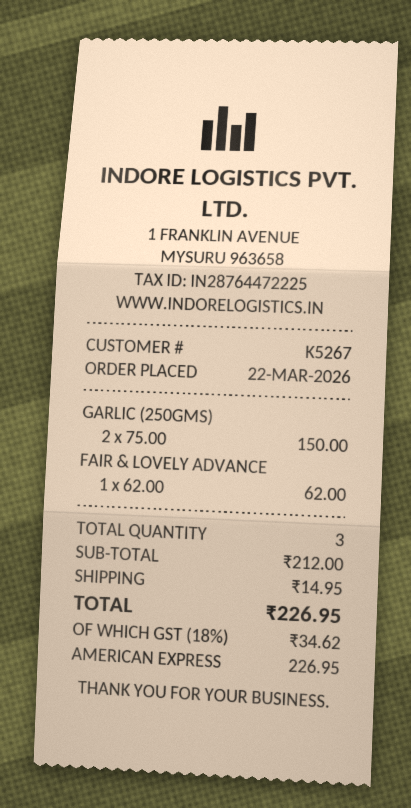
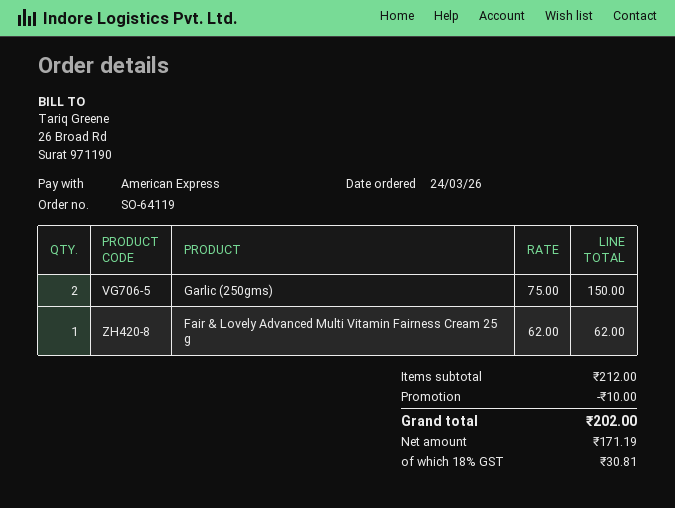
order date: 2026-03-22 -> 2026-03-24
discount: none -> 10.00
shipping: 14.95 -> none
tax: 18% = 34.62 -> 18% = 30.81
total: 226.95 -> 202.00

